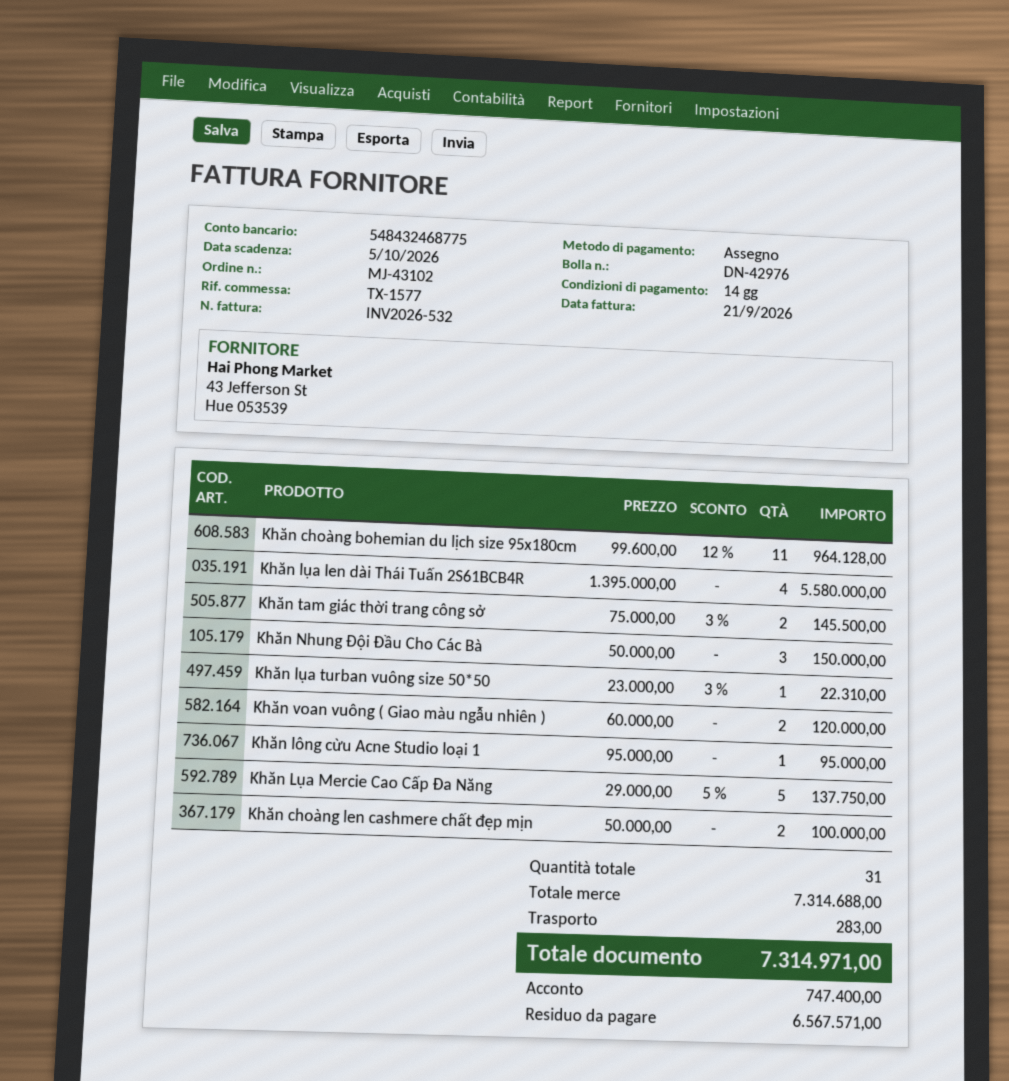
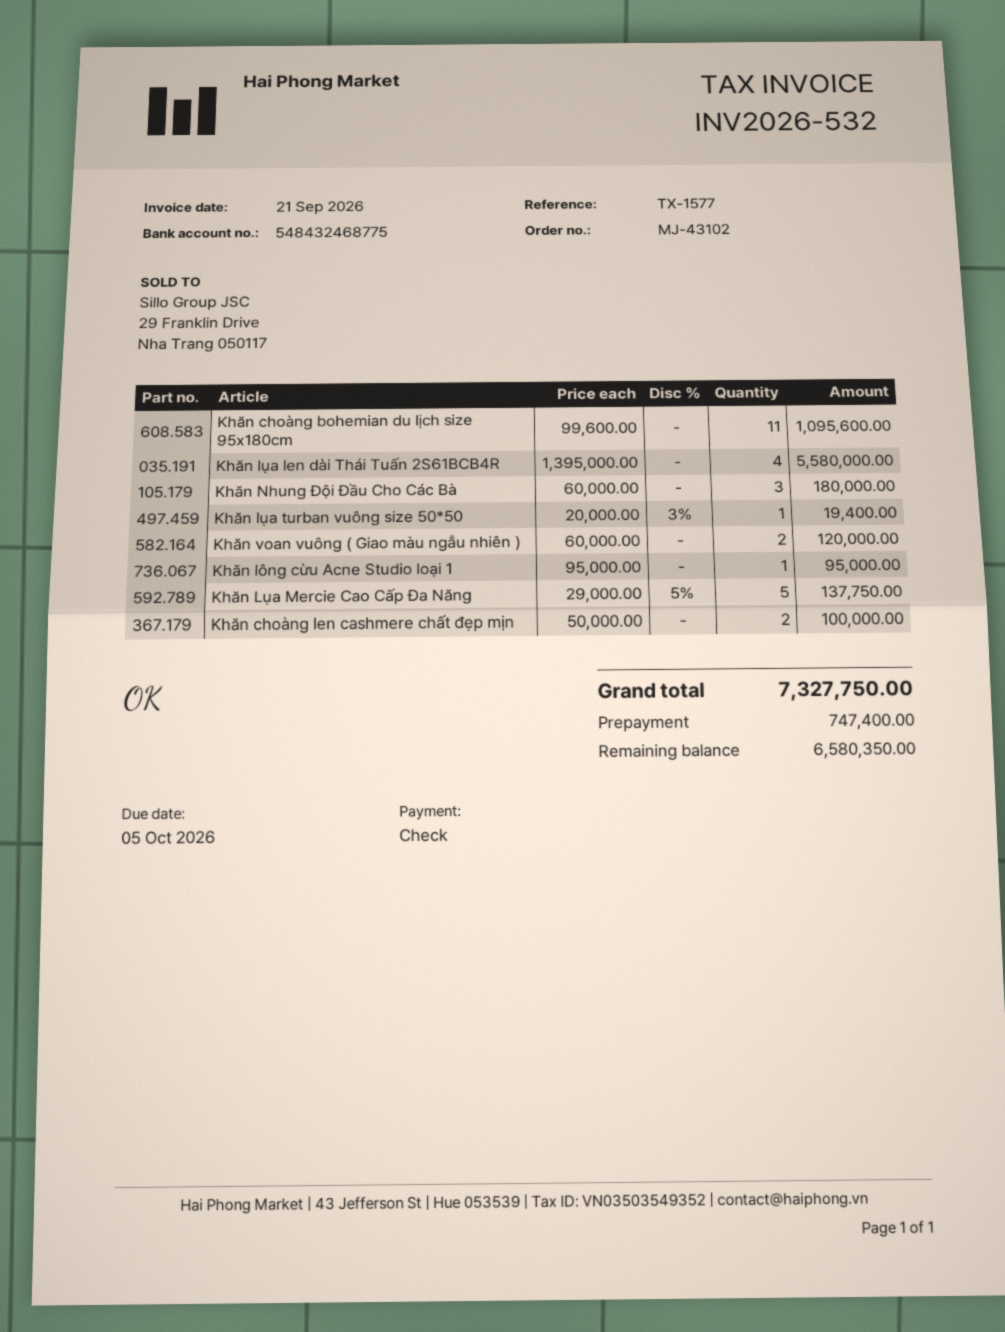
Khăn choàng bohemian du lịch size 95x180cm: 11 x 99600.00 - 12% = 964128.00 -> 11 x 99600.00 = 1095600.00
Khăn tam giác thời trang công sở: 2 x 75000.00 - 3% = 145500.00 -> none
Khăn Nhung Đội Đầu Cho Các Bà: 3 x 50000.00 = 150000.00 -> 3 x 60000.00 = 180000.00
Khăn lụa turban vuông size 50*50: 1 x 23000.00 - 3% = 22310.00 -> 1 x 20000.00 - 3% = 19400.00
shipping: 283.00 -> none
total: 7314971.00 -> 7327750.00
balance: 6567571.00 -> 6580350.00

